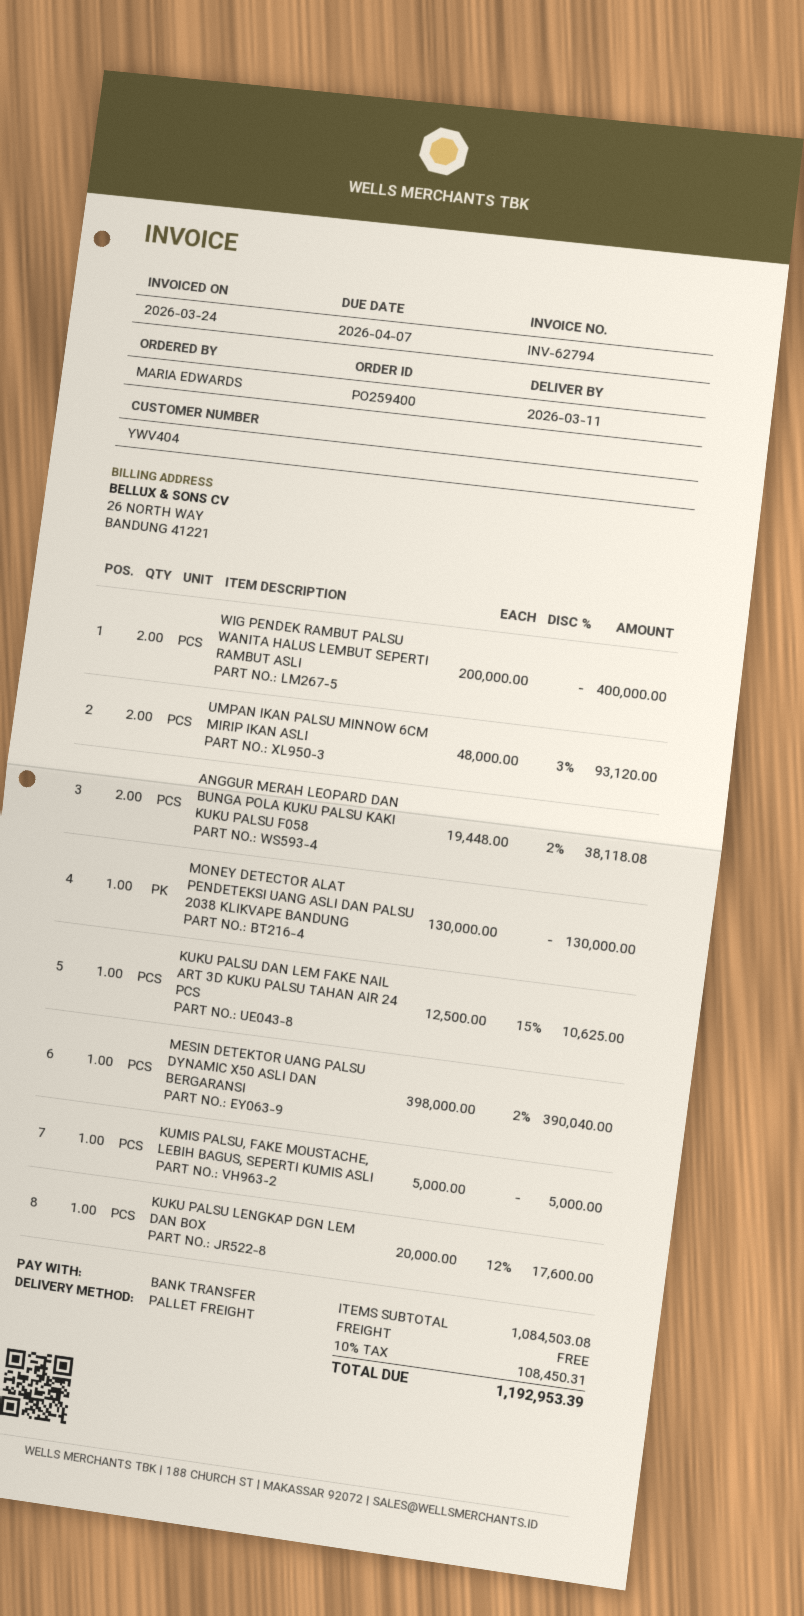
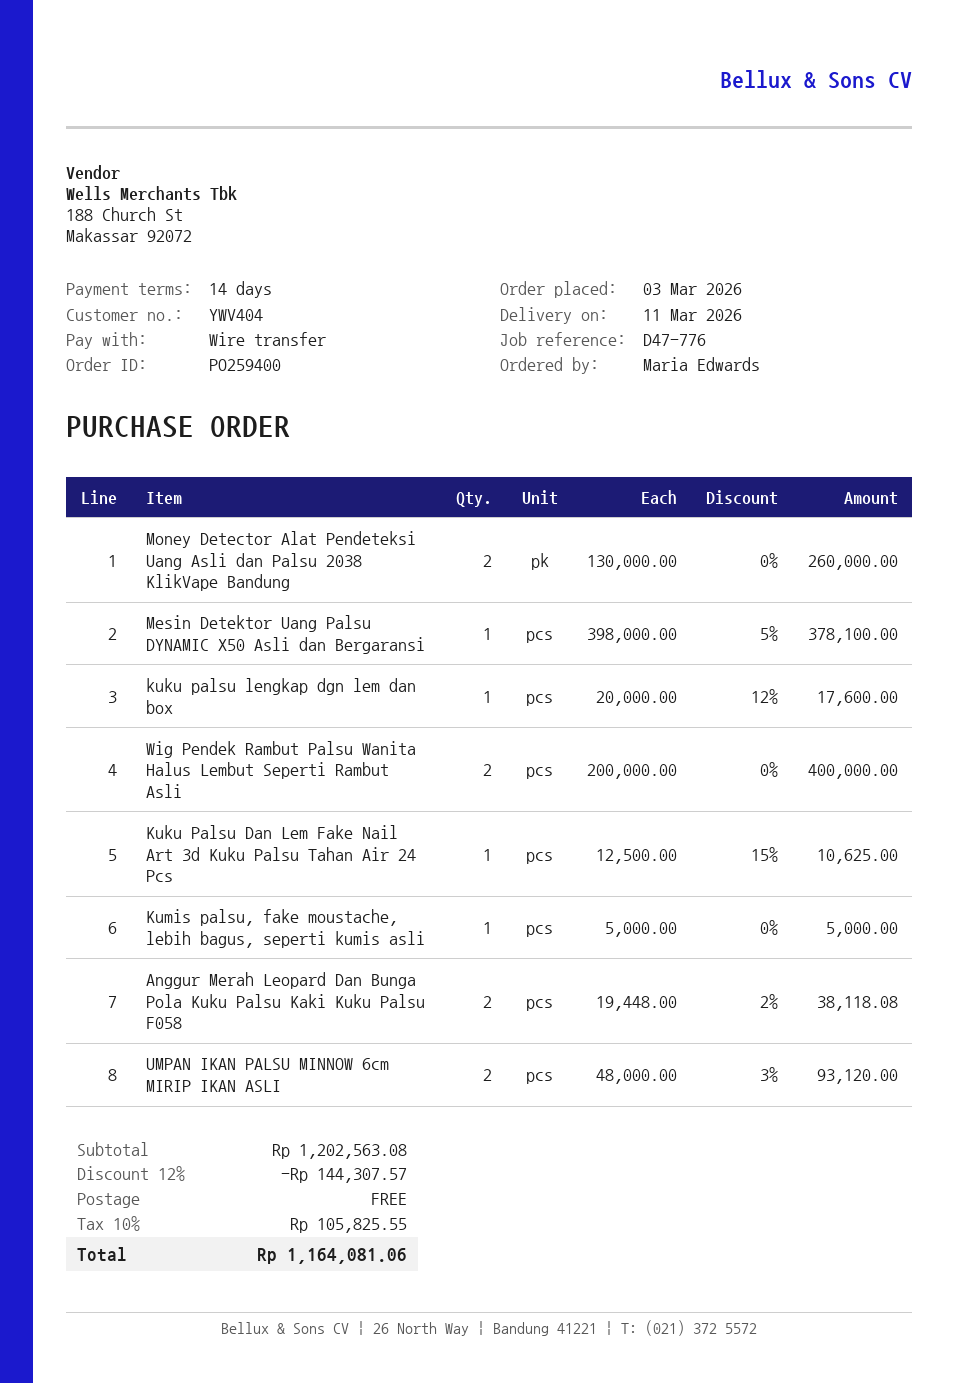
MONEY DETECTOR ALAT PENDETEKSI UANG ASLI DAN PALSU 2038 KLIKVAPE BANDUNG: 1 x 130000.00 = 130000.00 -> 2 x 130000.00 = 260000.00
MESIN DETEKTOR UANG PALSU DYNAMIC X50 ASLI DAN BERGARANSI: 1 x 398000.00 - 2% = 390040.00 -> 1 x 398000.00 - 5% = 378100.00
subtotal: 1084503.08 -> 1202563.08
discount: none -> 12% = 144307.57
tax: 10% = 108450.31 -> 10% = 105825.55
total: 1192953.39 -> 1164081.06

